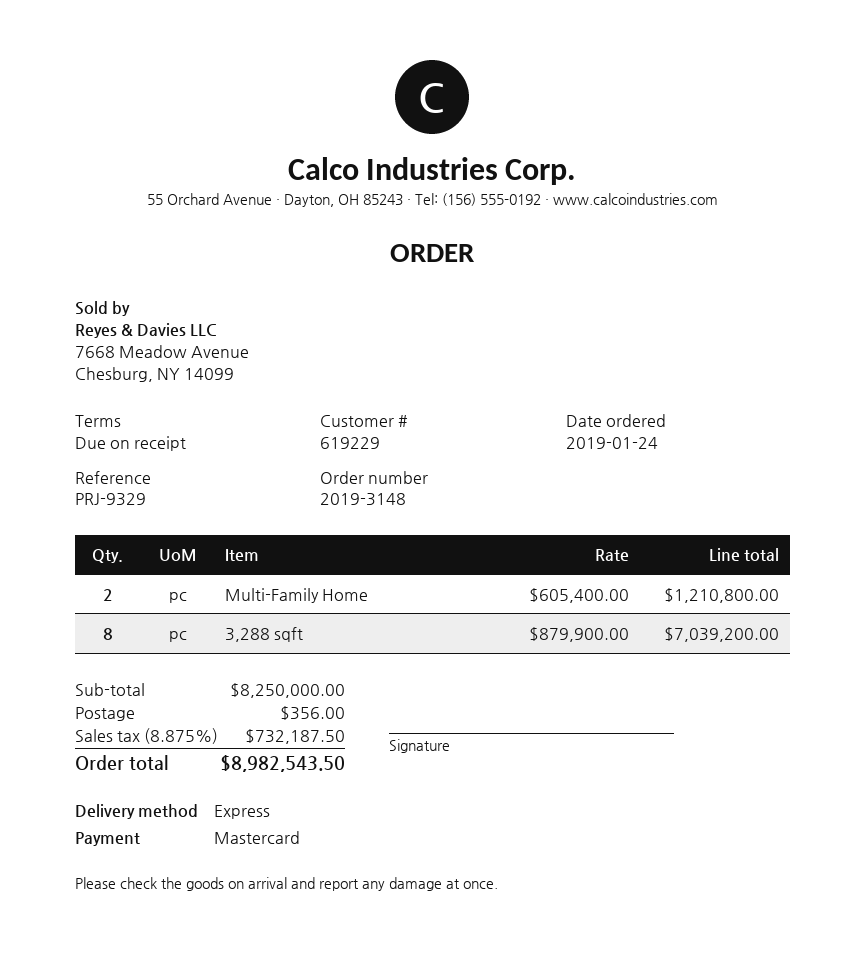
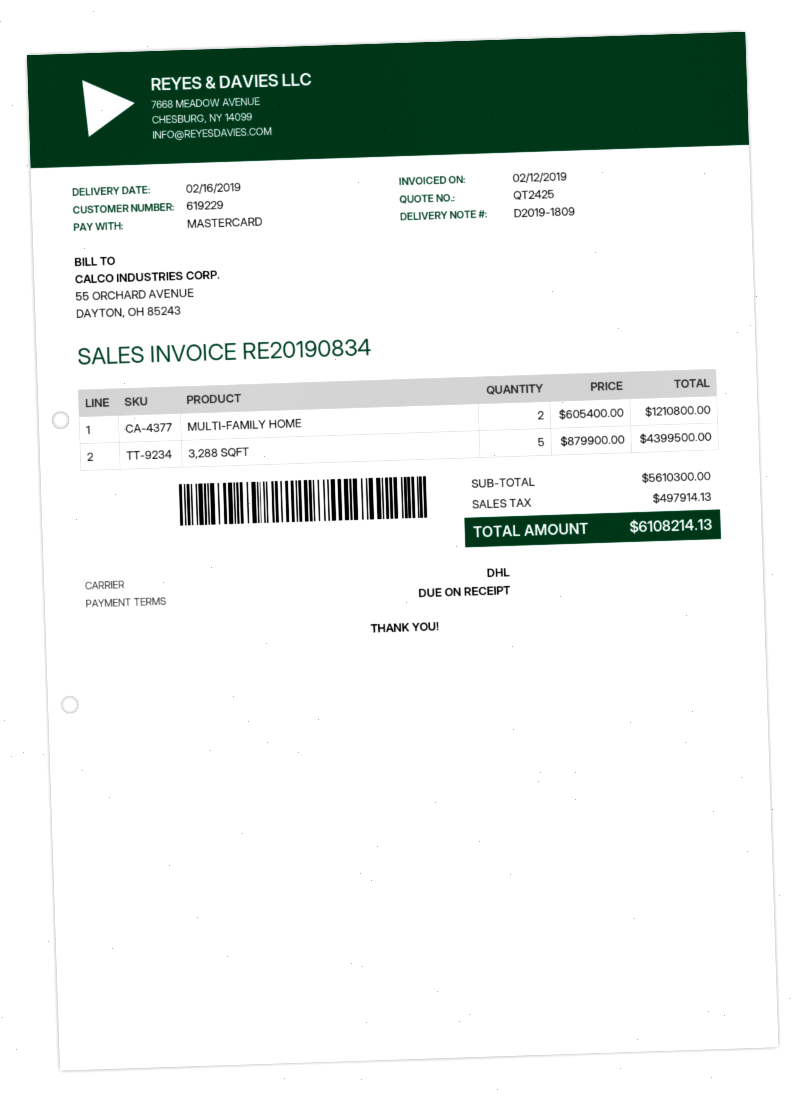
shipping method: express -> DHL
3,288 sqft: 8 x 879900.00 = 7039200.00 -> 5 x 879900.00 = 4399500.00
subtotal: 8250000.00 -> 5610300.00
shipping: 356.00 -> none
tax: 732187.50 -> 497914.13
total: 8982543.50 -> 6108214.13

